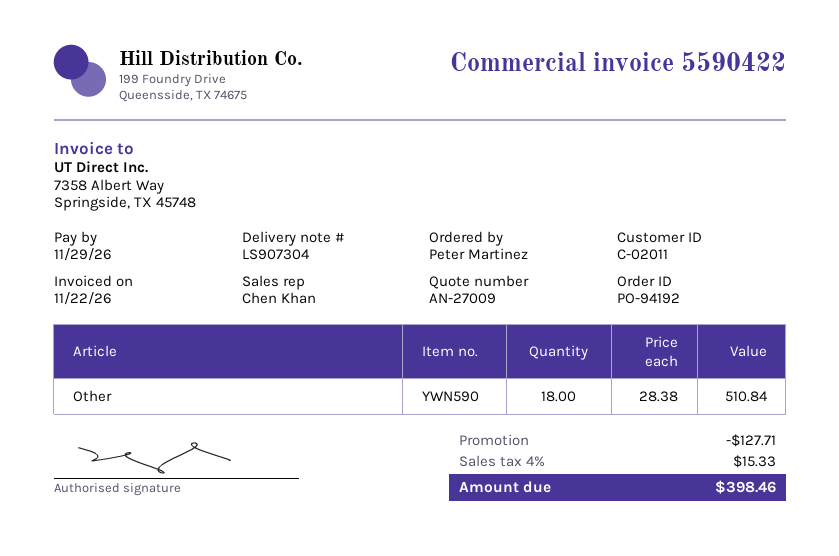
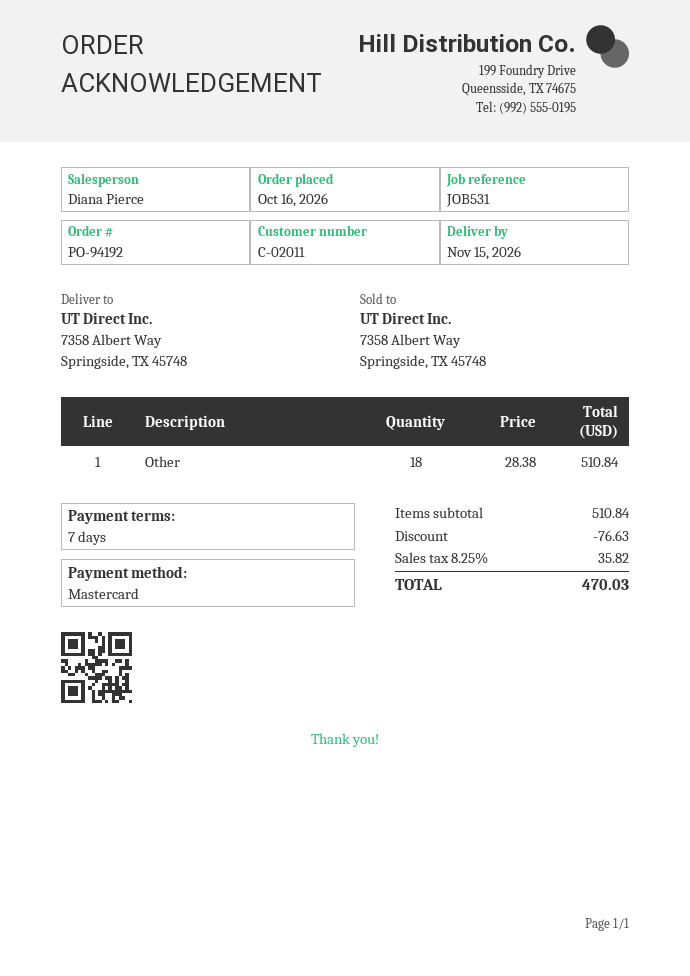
sales rep: Chen Khan -> Diana Pierce
discount: 127.71 -> 76.63
tax: 4% = 15.33 -> 8.25% = 35.82
total: 398.46 -> 470.03

